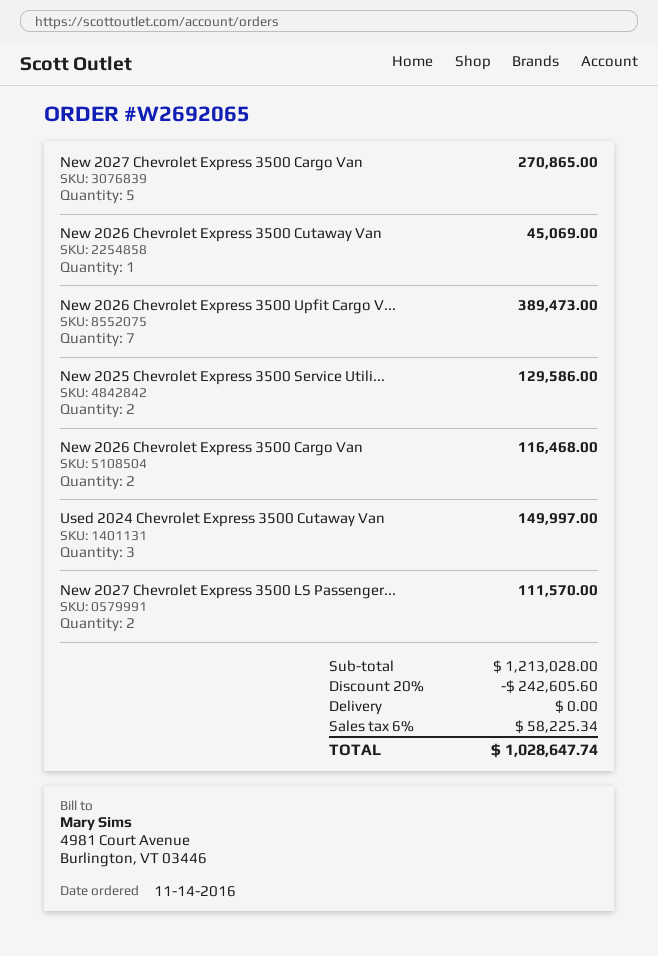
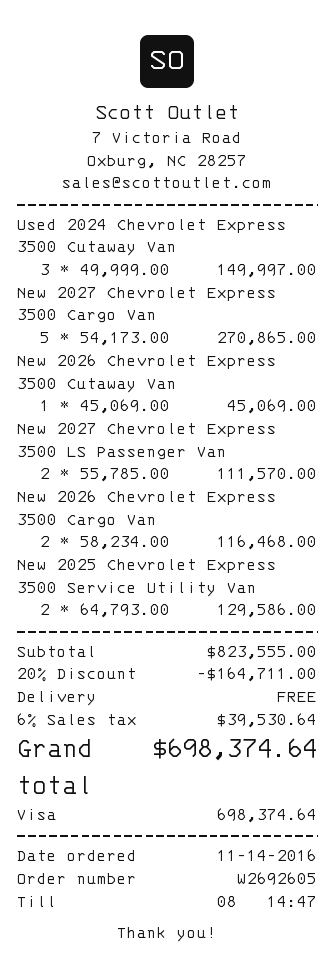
order number: W2692065 -> W2692605
New 2026 Chevrolet Express 3500 Upfit Cargo V...: 7 for 389473.00 -> none
subtotal: 1213028.00 -> 823555.00
discount: 20% = 242605.60 -> 20% = 164711.00
tax: 6% = 58225.34 -> 6% = 39530.64
total: 1028647.74 -> 698374.64

